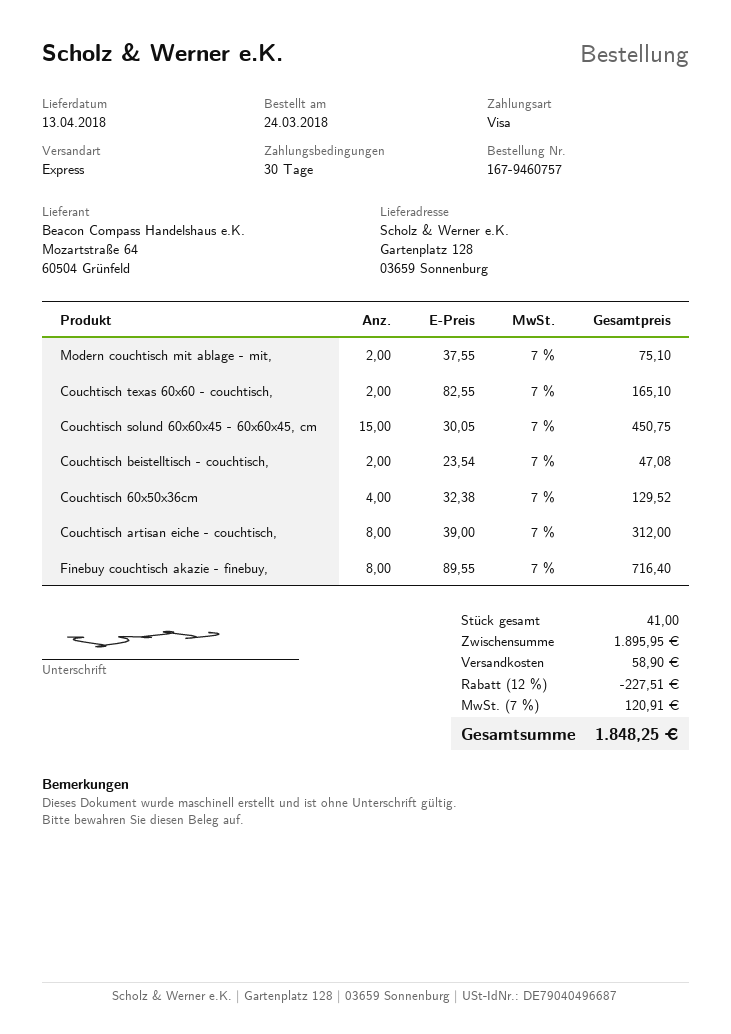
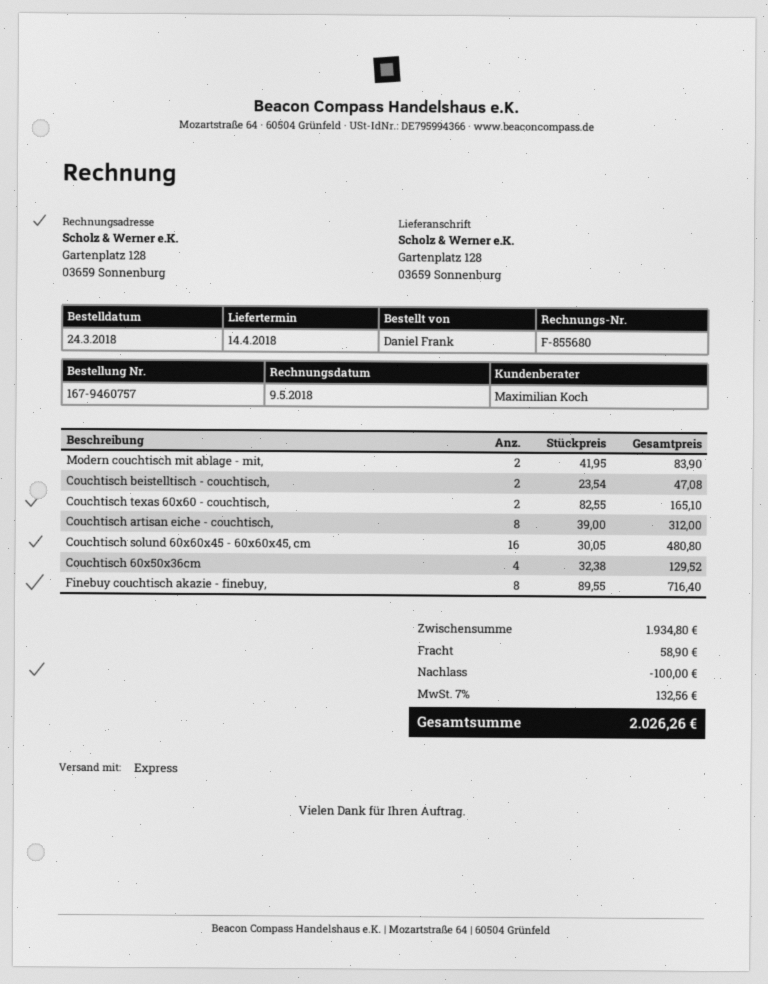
delivery date: 2018-04-13 -> 2018-04-14
Modern couchtisch mit ablage - mit,: 2 x 37.55 = 75.10 -> 2 x 41.95 = 83.90
Couchtisch solund 60x60x45 - 60x60x45, cm: 15 x 30.05 = 450.75 -> 16 x 30.05 = 480.80
subtotal: 1895.95 -> 1934.80
discount: 227.51 -> 100.00
tax: 7% = 120.91 -> 7% = 132.56
total: 1848.25 -> 2026.26

